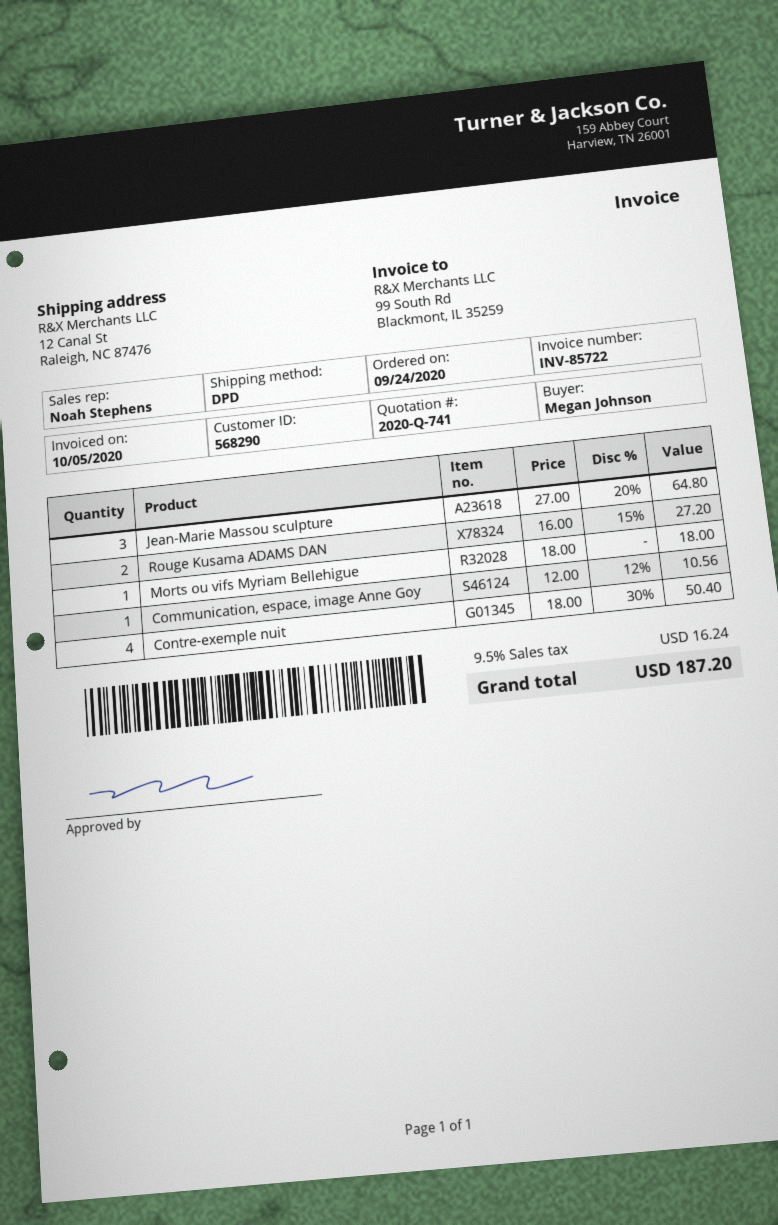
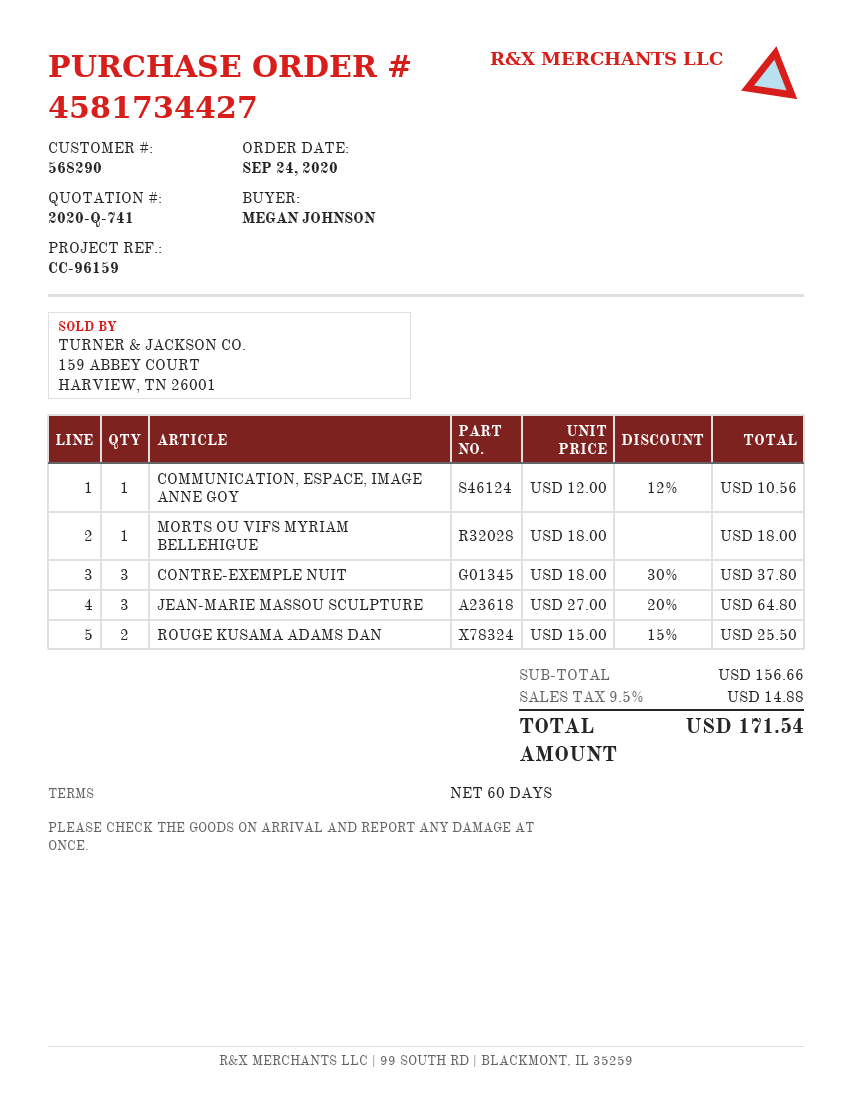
Rouge Kusama ADAMS DAN: 2 x 16.00 - 15% = 27.20 -> 2 x 15.00 - 15% = 25.50
Contre-exemple nuit: 4 x 18.00 - 30% = 50.40 -> 3 x 18.00 - 30% = 37.80
tax: 9.5% = 16.24 -> 9.5% = 14.88
total: 187.20 -> 171.54

